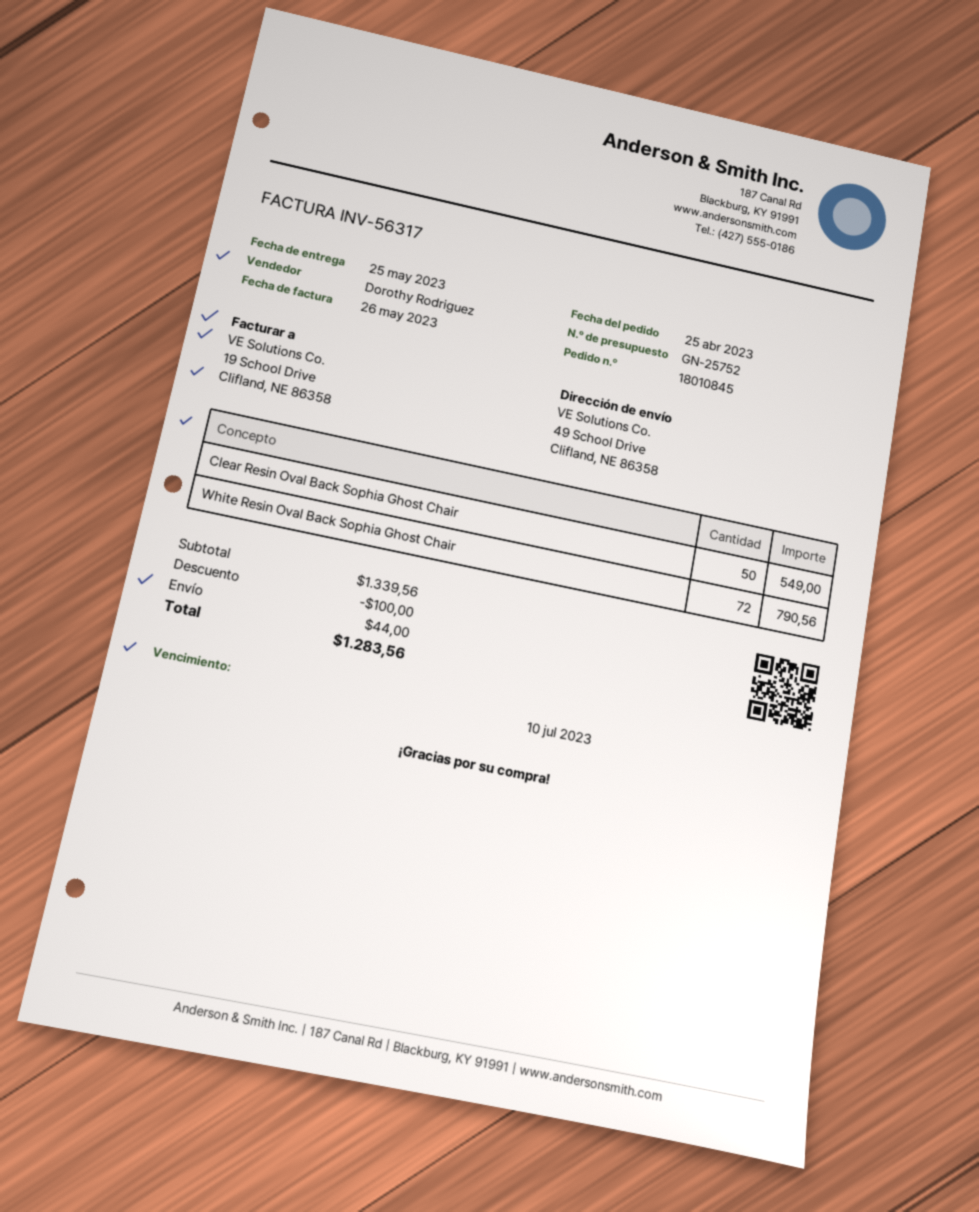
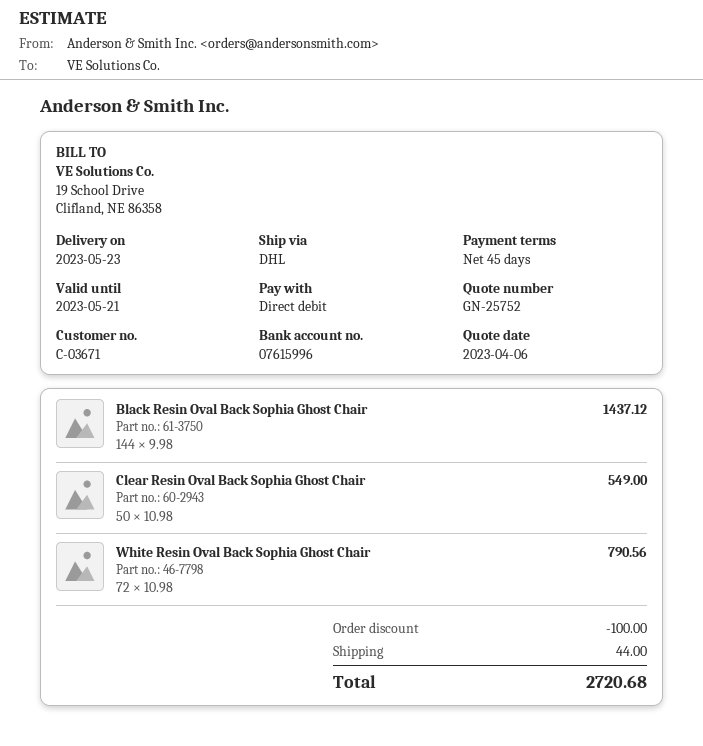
delivery date: 2023-05-25 -> 2023-05-23
Black Resin Oval Back Sophia Ghost Chair: none -> 144 for 1437.12
total: 1283.56 -> 2720.68

